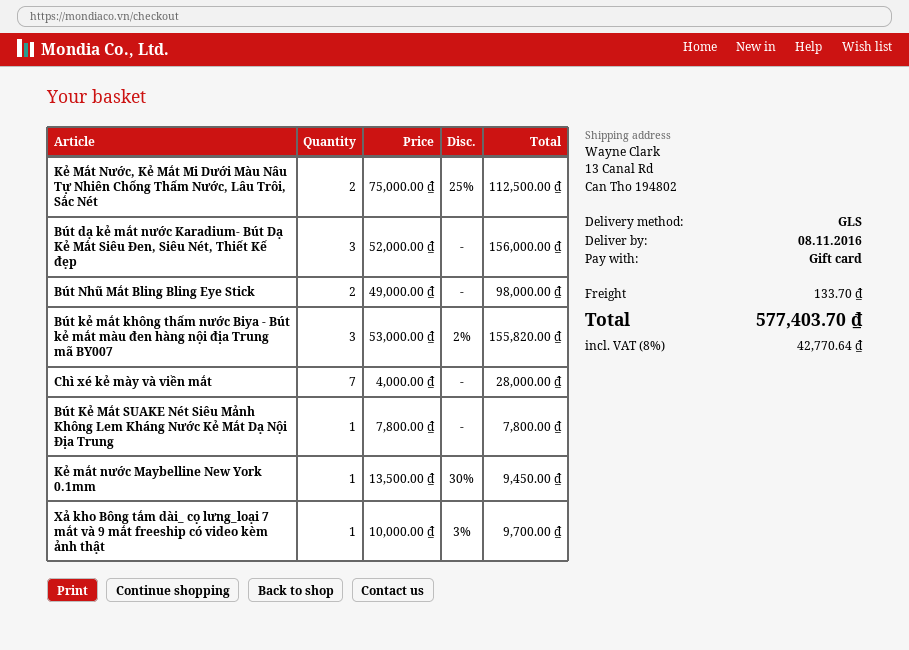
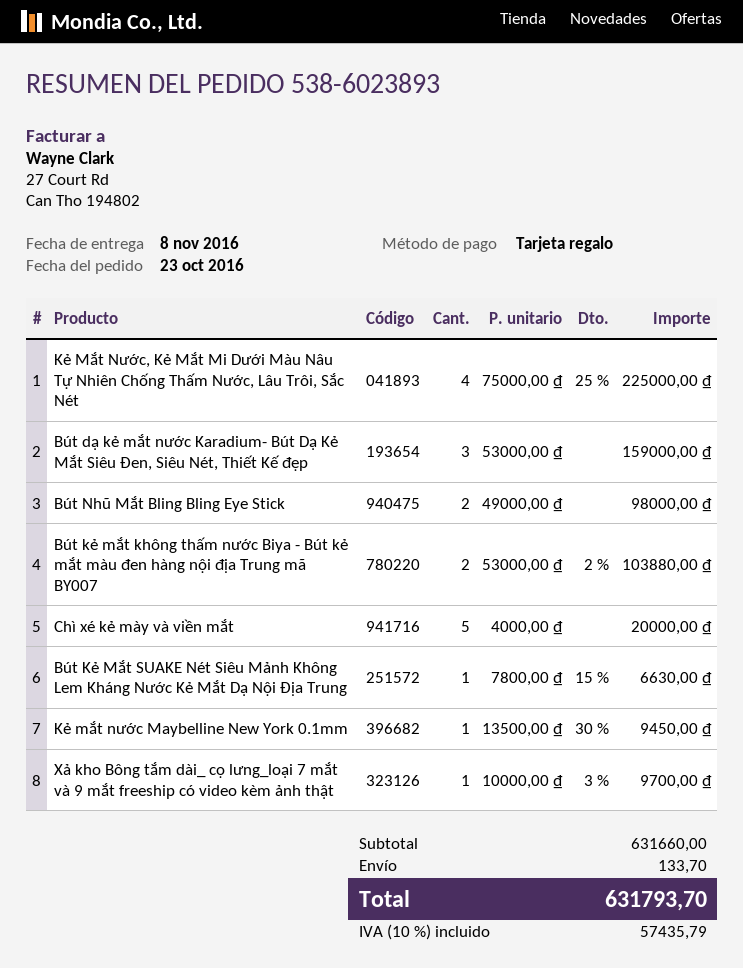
Kẻ Mắt Nước, Kẻ Mắt Mi Dưới Màu Nâu Tự Nhiên Chống Thấm Nước, Lâu Trôi, Sắc Nét: 2 x 75000.00 - 25% = 112500.00 -> 4 x 75000.00 - 25% = 225000.00
Bút dạ kẻ mắt nước Karadium- Bút Dạ Kẻ Mắt Siêu Đen, Siêu Nét, Thiết Kế đẹp: 3 x 52000.00 = 156000.00 -> 3 x 53000.00 = 159000.00
Bút kẻ mắt không thấm nước Biya - Bút kẻ mắt màu đen hàng nội địa Trung mã BY007: 3 x 53000.00 - 2% = 155820.00 -> 2 x 53000.00 - 2% = 103880.00
Chì xé kẻ mày và viền mắt: 7 x 4000.00 = 28000.00 -> 5 x 4000.00 = 20000.00
Bút Kẻ Mắt SUAKE Nét Siêu Mảnh Không Lem Kháng Nước Kẻ Mắt Dạ Nội Địa Trung: 1 x 7800.00 = 7800.00 -> 1 x 7800.00 - 15% = 6630.00
tax: 8% = 42770.64 -> 10% = 57435.79
total: 577403.70 -> 631793.70

